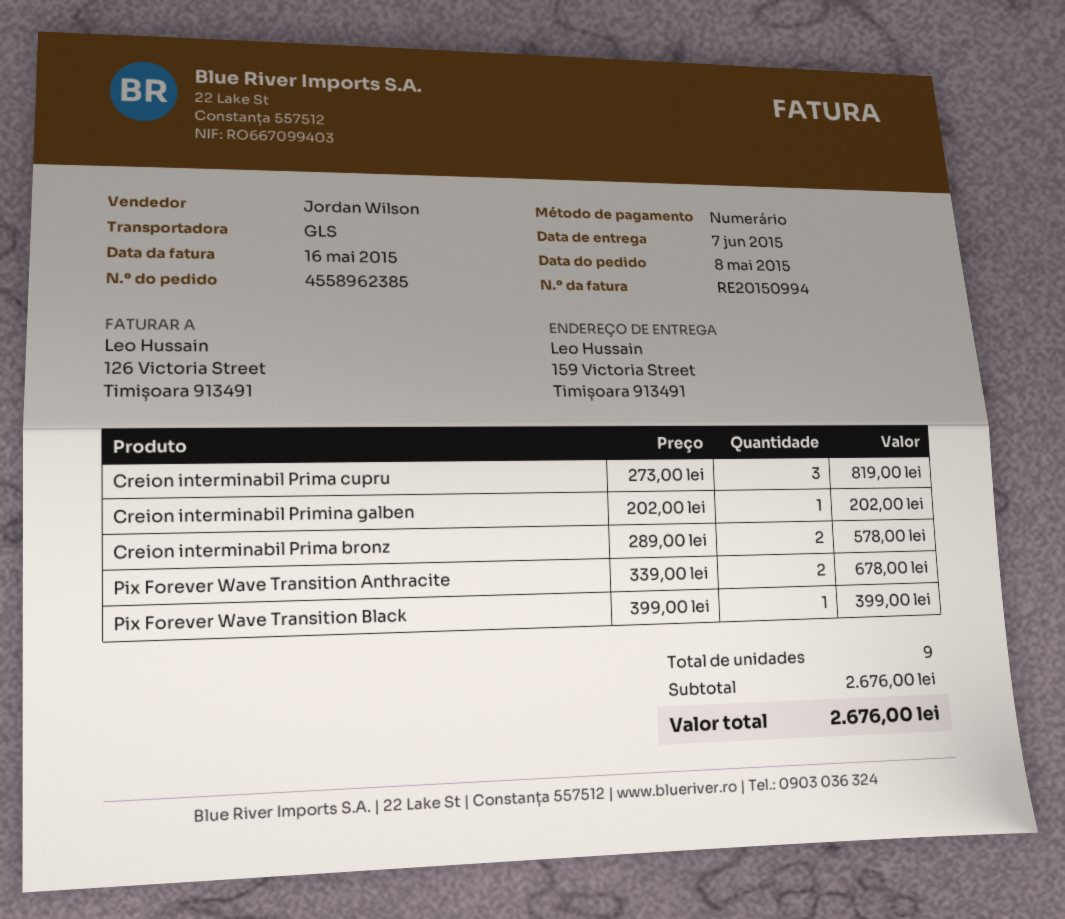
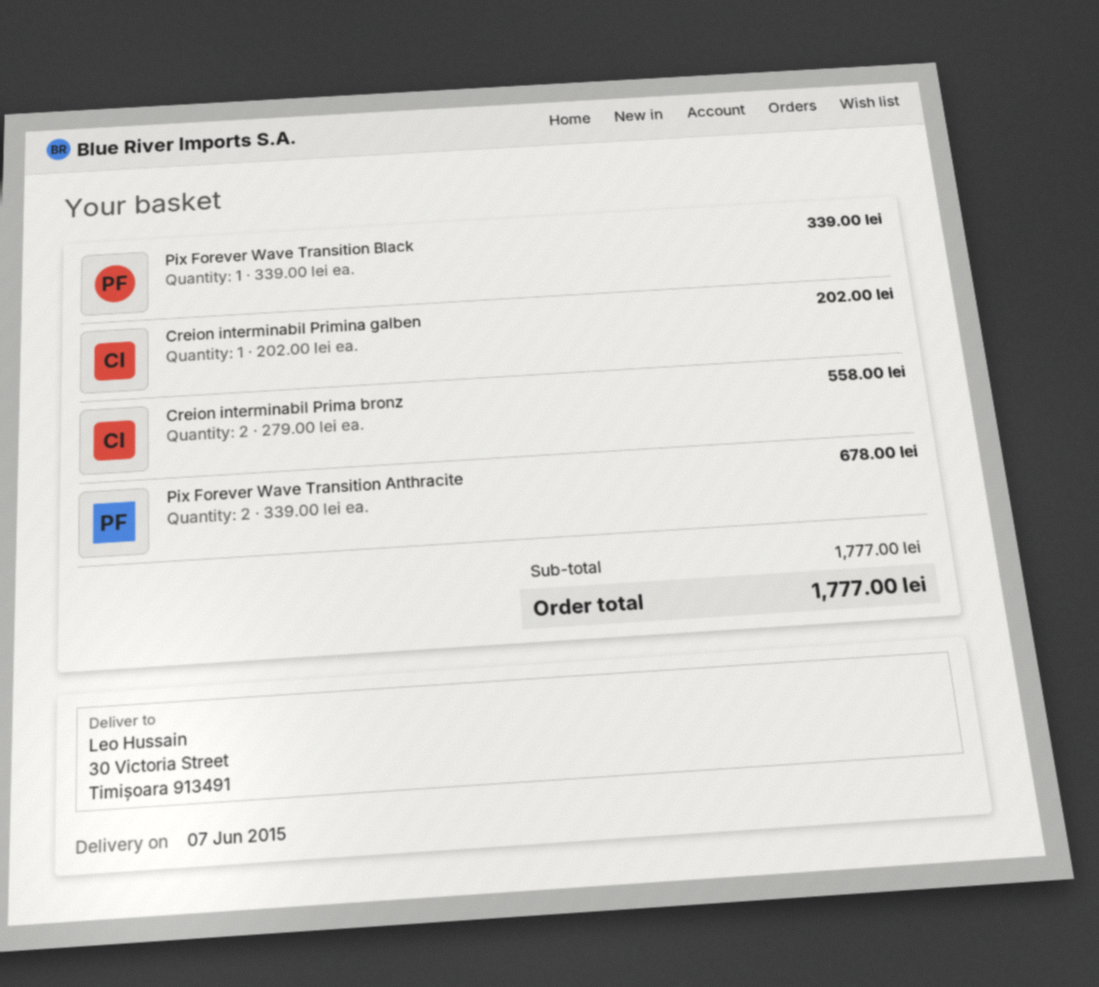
ship to: 159 Victoria Street, Timișoara 913491 -> 30 Victoria Street, Timișoara 913491
Creion interminabil Prima cupru: 3 x 273.00 = 819.00 -> none
Creion interminabil Prima bronz: 2 x 289.00 = 578.00 -> 2 x 279.00 = 558.00
Pix Forever Wave Transition Black: 1 x 399.00 = 399.00 -> 1 x 339.00 = 339.00
subtotal: 2676.00 -> 1777.00
total: 2676.00 -> 1777.00

